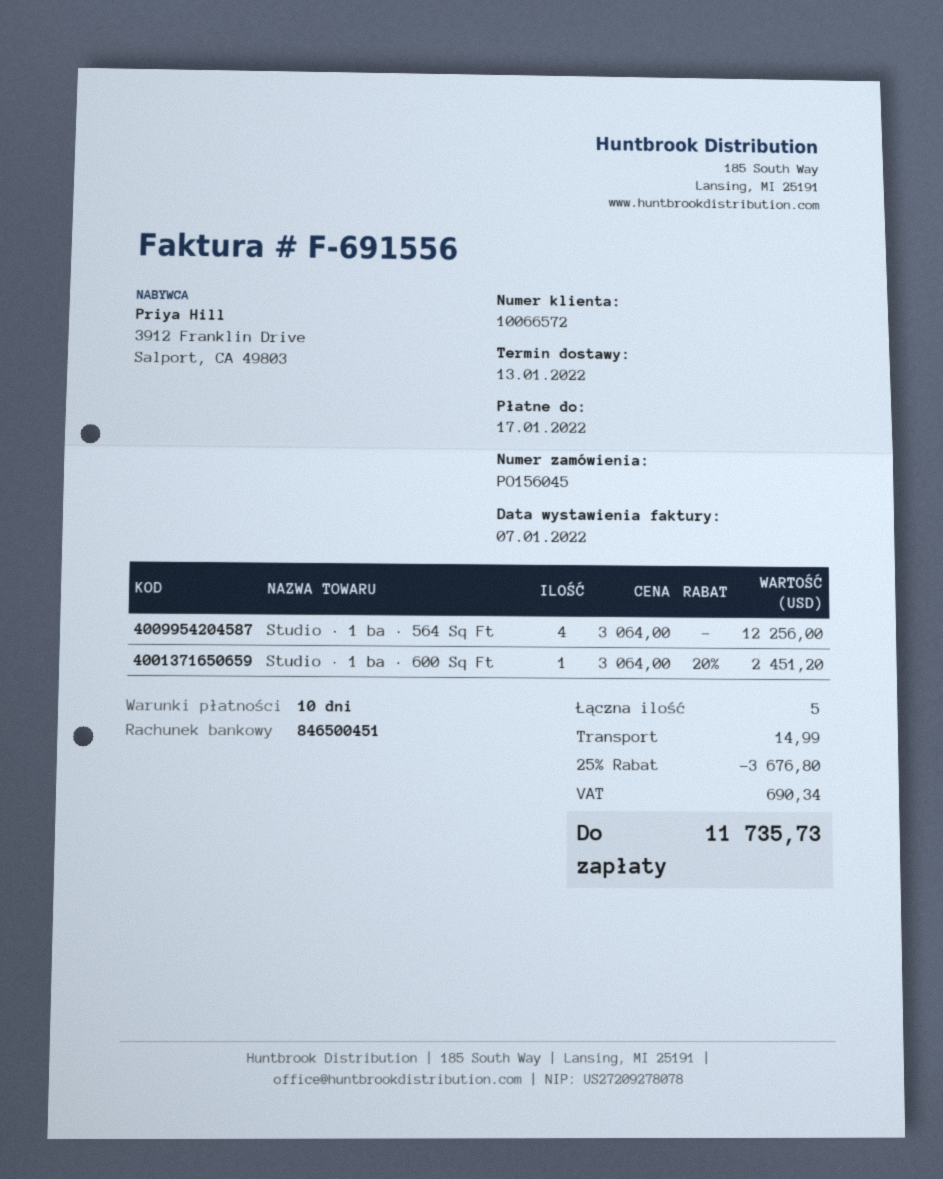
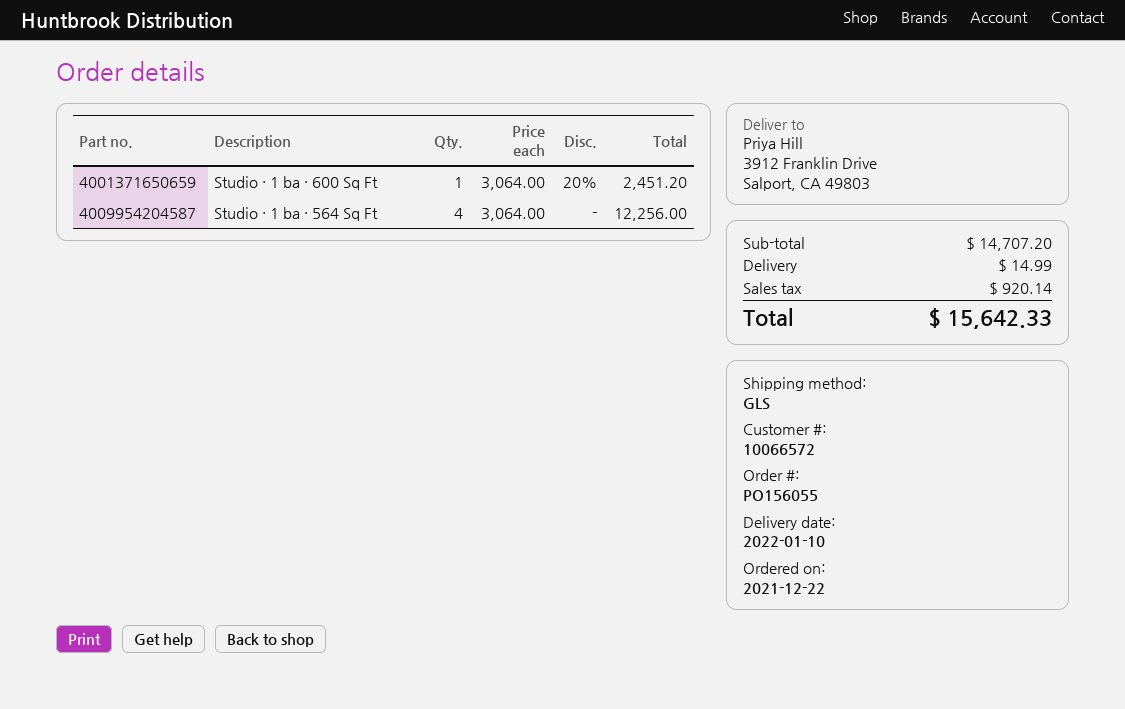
order number: PO156045 -> PO156055
delivery date: 2022-01-13 -> 2022-01-10
discount: 25% = 3676.80 -> none
tax: 690.34 -> 920.14
total: 11735.73 -> 15642.33

